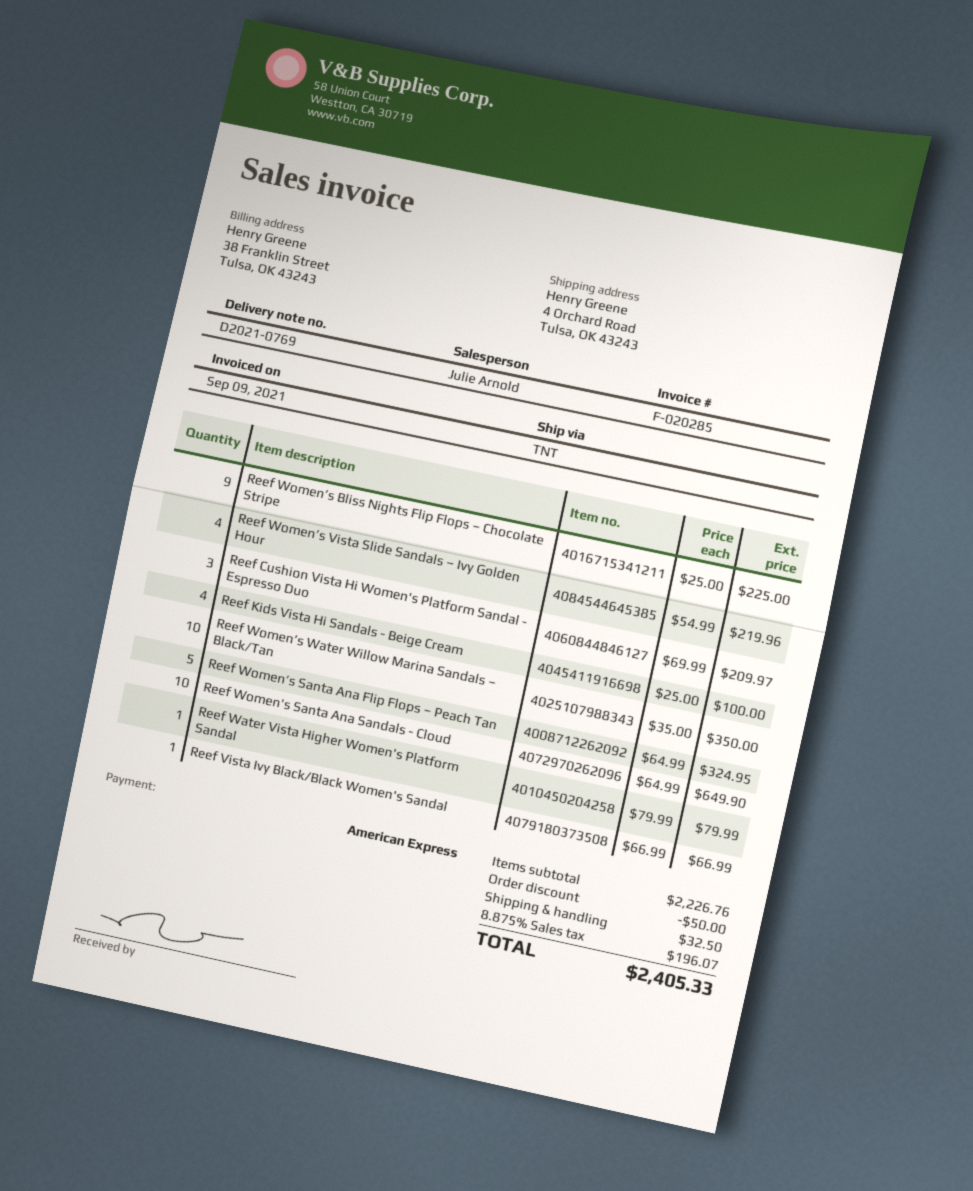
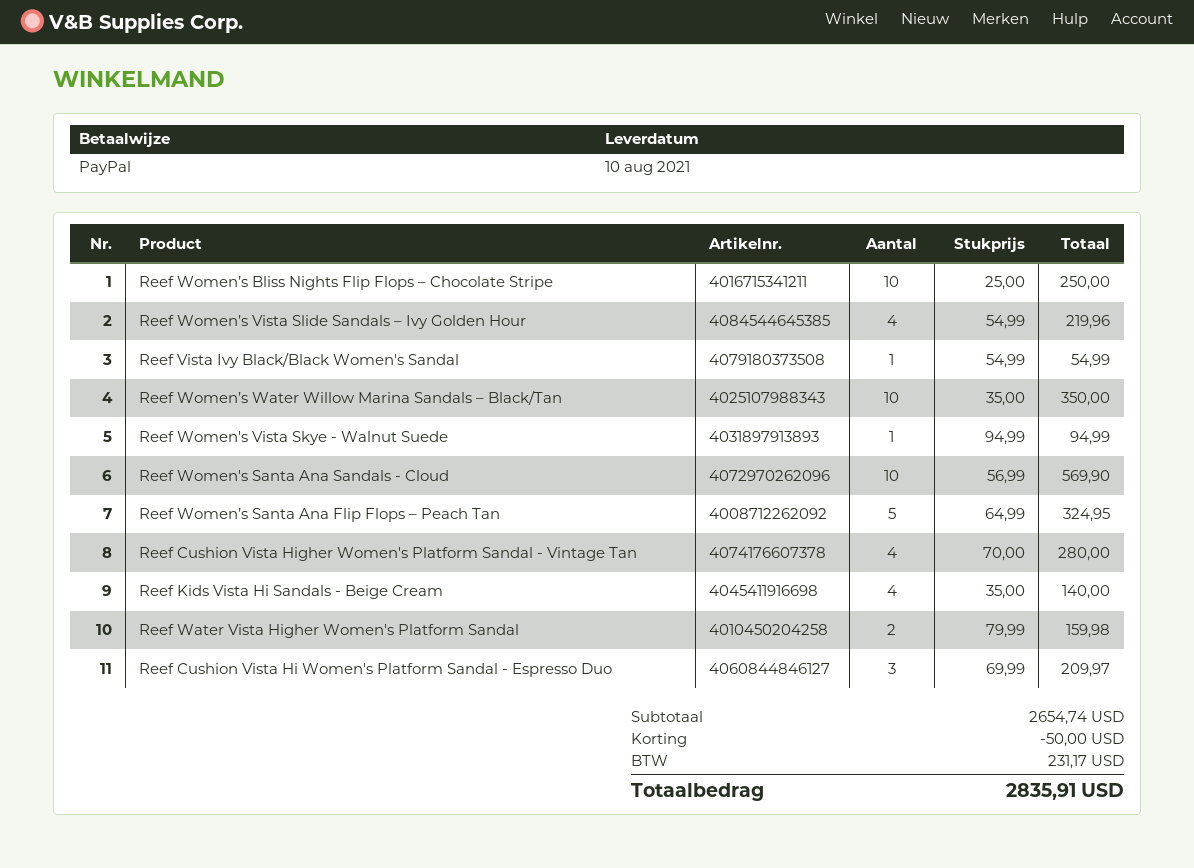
payment method: American Express -> PayPal
Reef Women’s Bliss Nights Flip Flops – Chocolate Stripe: 9 x 25.00 = 225.00 -> 10 x 25.00 = 250.00
Reef Kids Vista Hi Sandals - Beige Cream: 4 x 25.00 = 100.00 -> 4 x 35.00 = 140.00
Reef Women's Santa Ana Sandals - Cloud: 10 x 64.99 = 649.90 -> 10 x 56.99 = 569.90
Reef Water Vista Higher Women's Platform Sandal: 1 x 79.99 = 79.99 -> 2 x 79.99 = 159.98
Reef Vista Ivy Black/Black Women's Sandal: 1 x 66.99 = 66.99 -> 1 x 54.99 = 54.99
Reef Women's Vista Skye - Walnut Suede: none -> 1 x 94.99 = 94.99
Reef Cushion Vista Higher Women's Platform Sandal - Vintage Tan: none -> 4 x 70.00 = 280.00
subtotal: 2226.76 -> 2654.74
shipping: 32.50 -> none
tax: 196.07 -> 231.17
total: 2405.33 -> 2835.91

